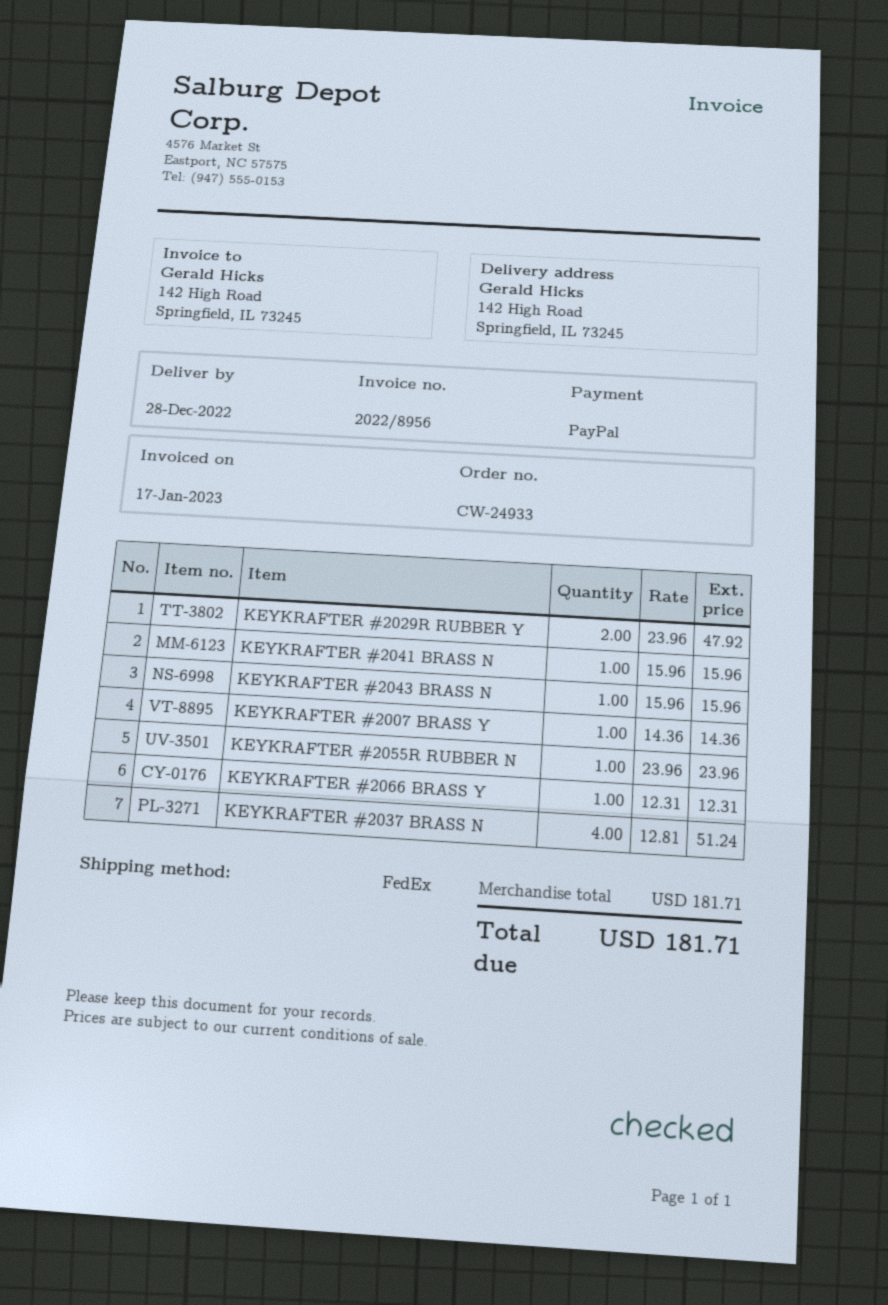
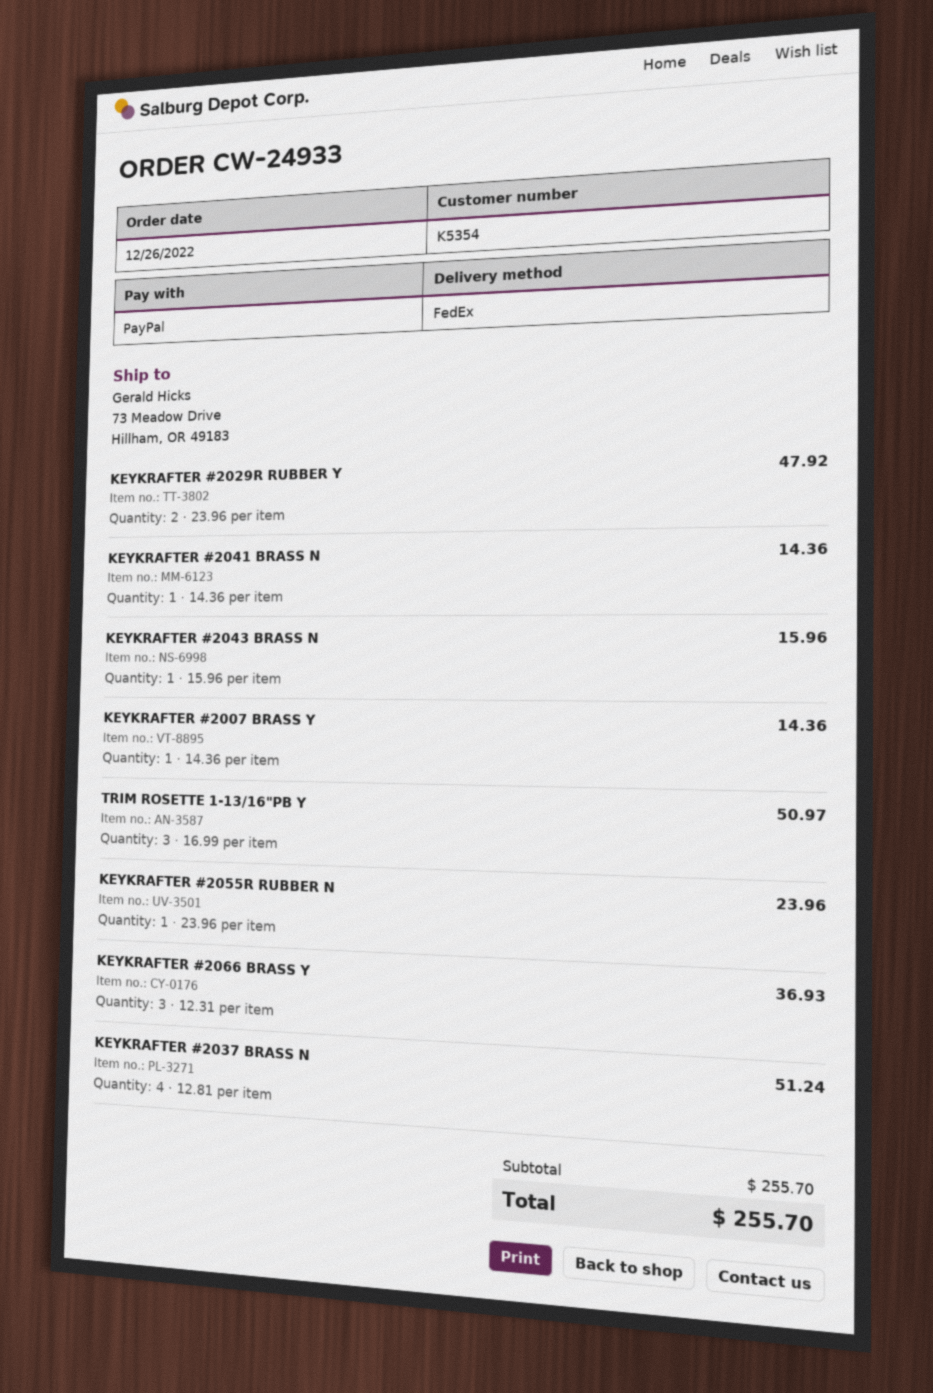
ship to: 142 High Road, Springfield, IL 73245 -> 73 Meadow Drive, Hillham, OR 49183
KEYKRAFTER #2041 BRASS N: 1 x 15.96 = 15.96 -> 1 x 14.36 = 14.36
KEYKRAFTER #2066 BRASS Y: 1 x 12.31 = 12.31 -> 3 x 12.31 = 36.93
TRIM ROSETTE 1-13/16"PB Y: none -> 3 x 16.99 = 50.97
subtotal: 181.71 -> 255.70
total: 181.71 -> 255.70

